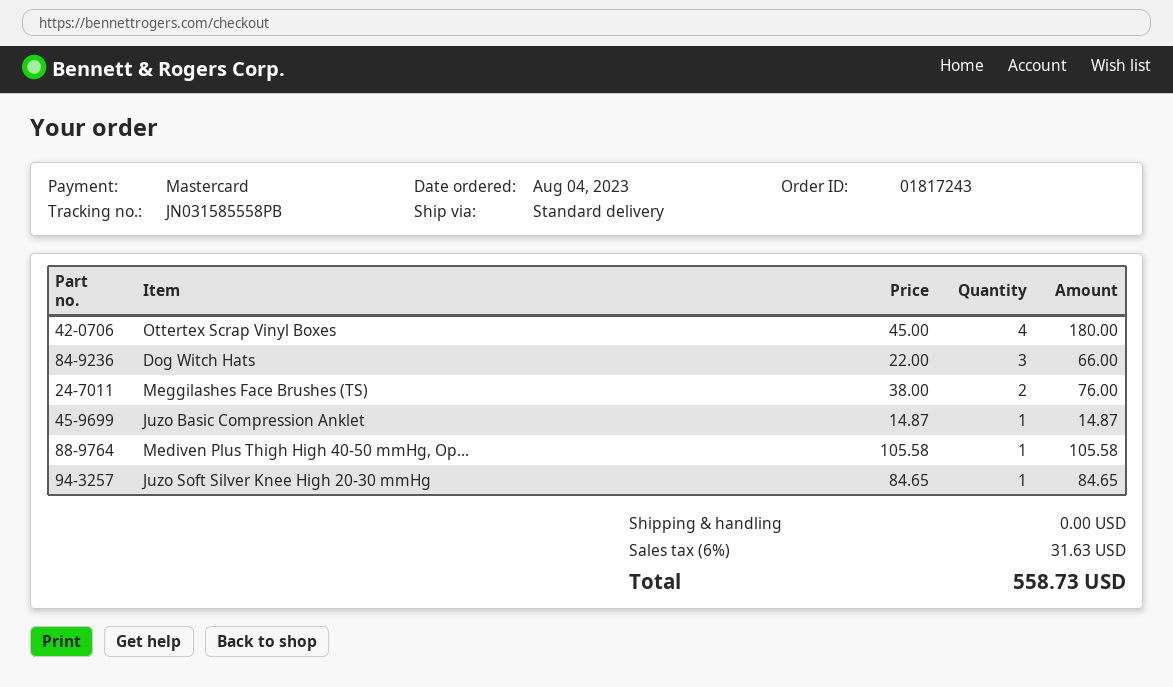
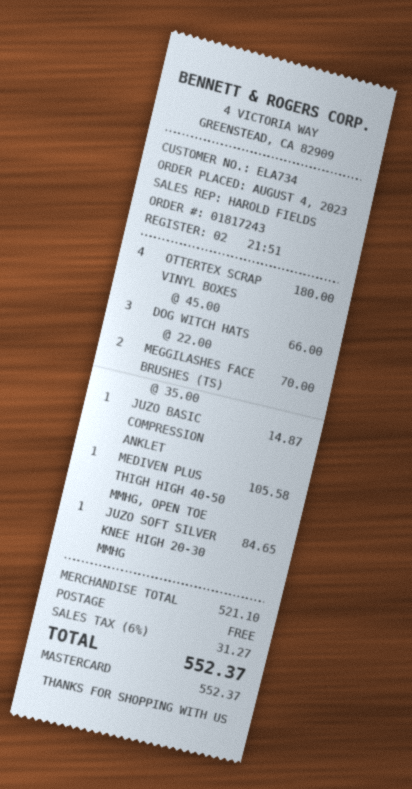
Meggilashes Face Brushes (TS): 2 x 38.00 = 76.00 -> 2 x 35.00 = 70.00
tax: 6% = 31.63 -> 6% = 31.27
total: 558.73 -> 552.37

